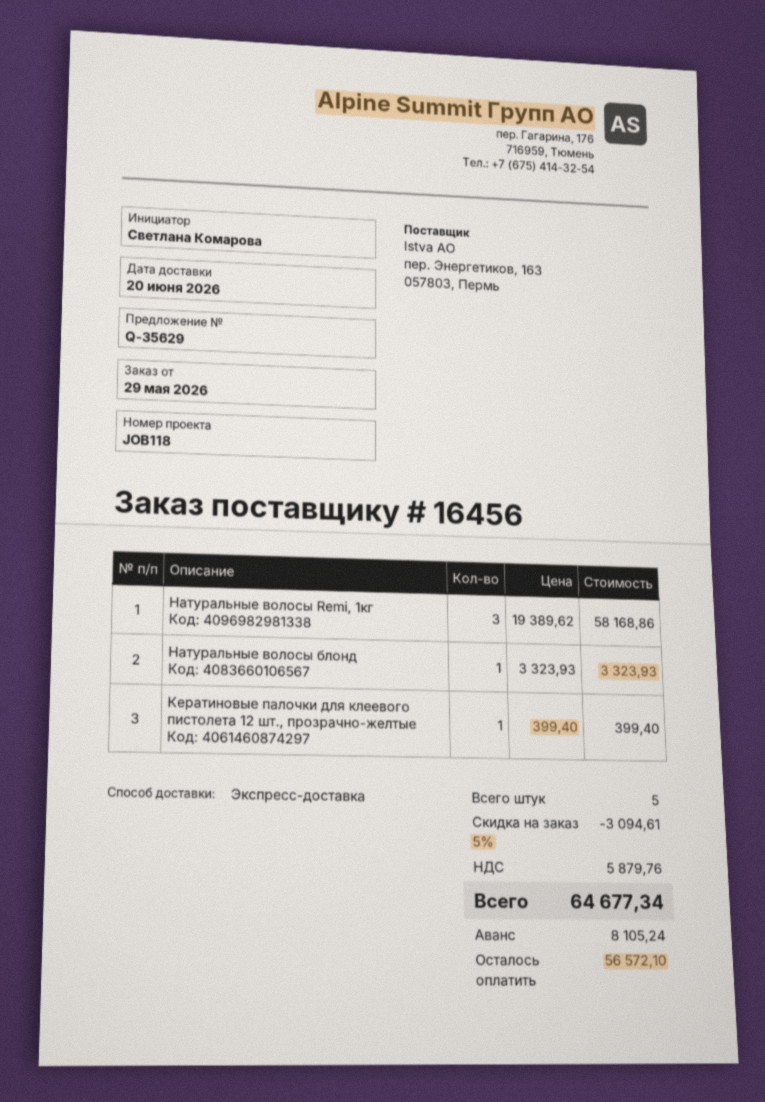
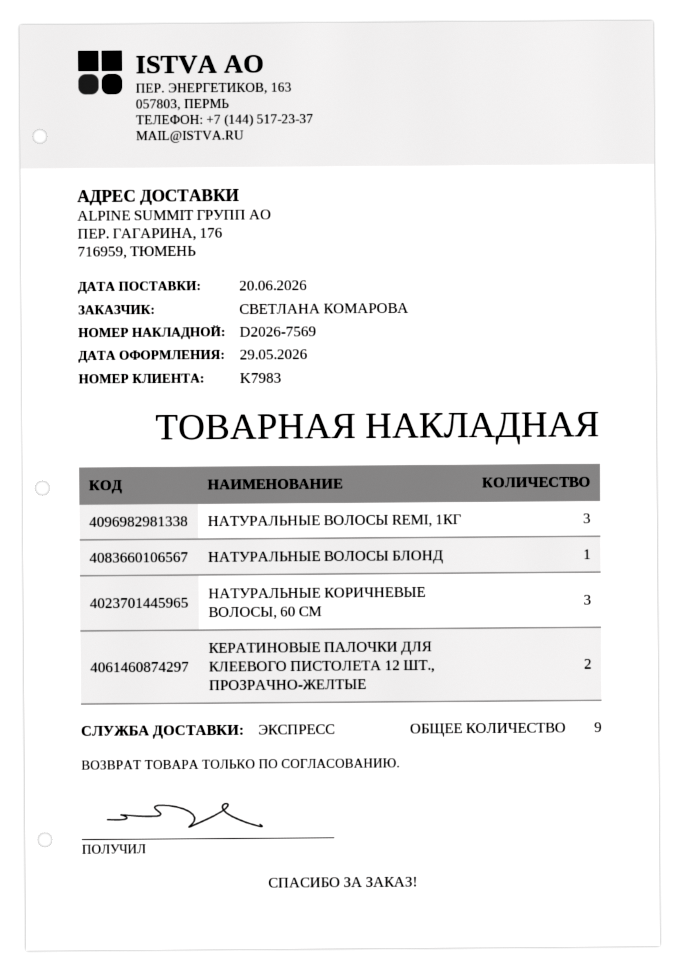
Кератиновые палочки для клеевого пистолета 12 шт., прозрачно-желтые: 1 -> 2
НАТУРАЛЬНЫЕ КОРИЧНЕВЫЕ ВОЛОСЫ, 60 СМ: none -> 3
total quantity: 5 -> 9

